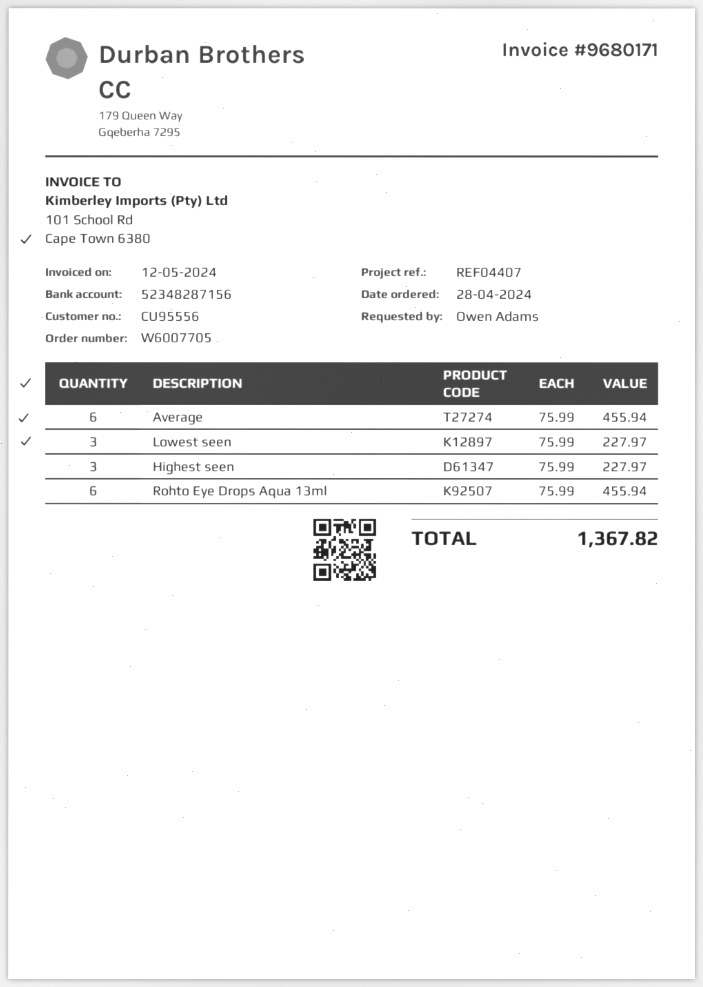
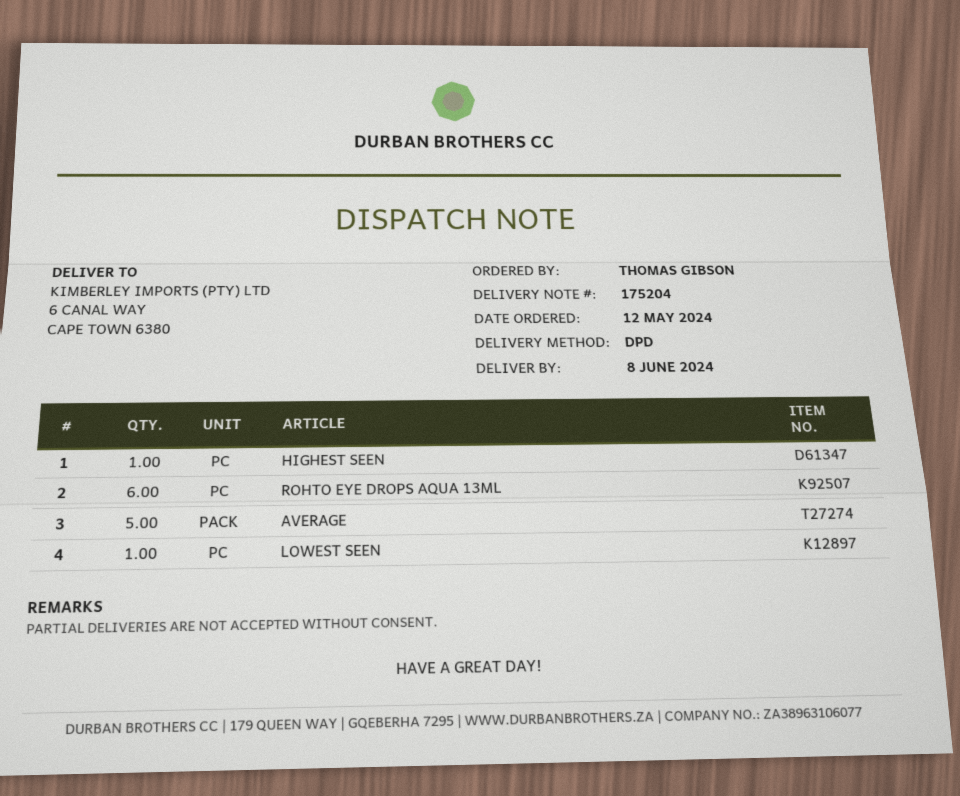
order date: 2024-04-28 -> 2024-05-12
ordered by: Owen Adams -> THOMAS GIBSON
Average: 6 -> 5
Lowest seen: 3 -> 1
Highest seen: 3 -> 1

